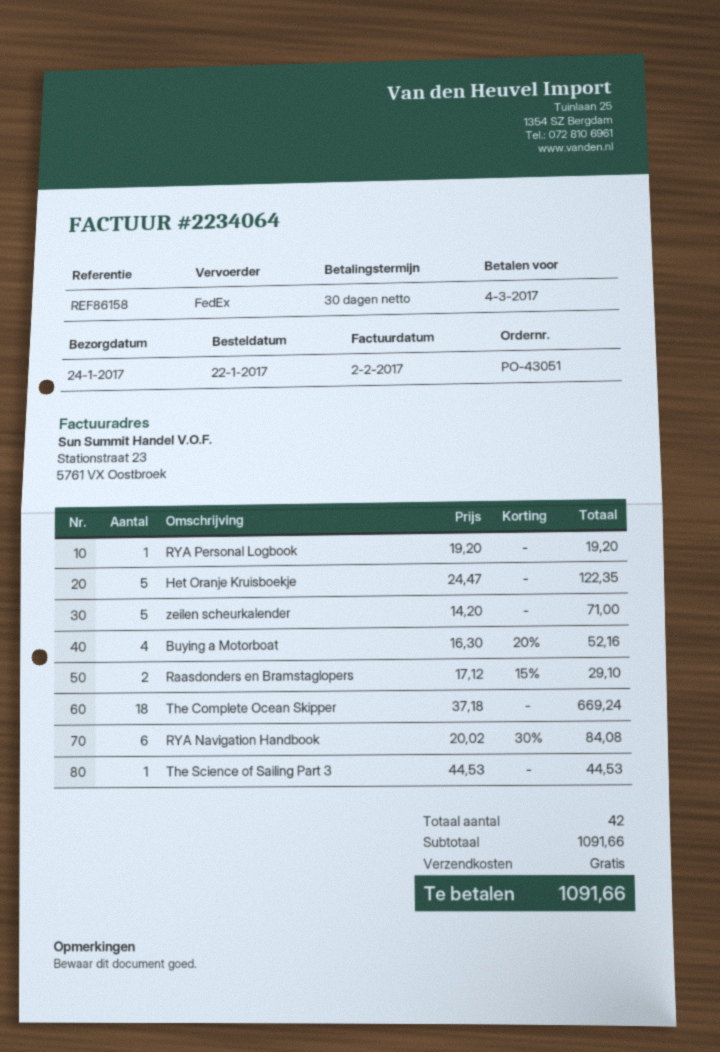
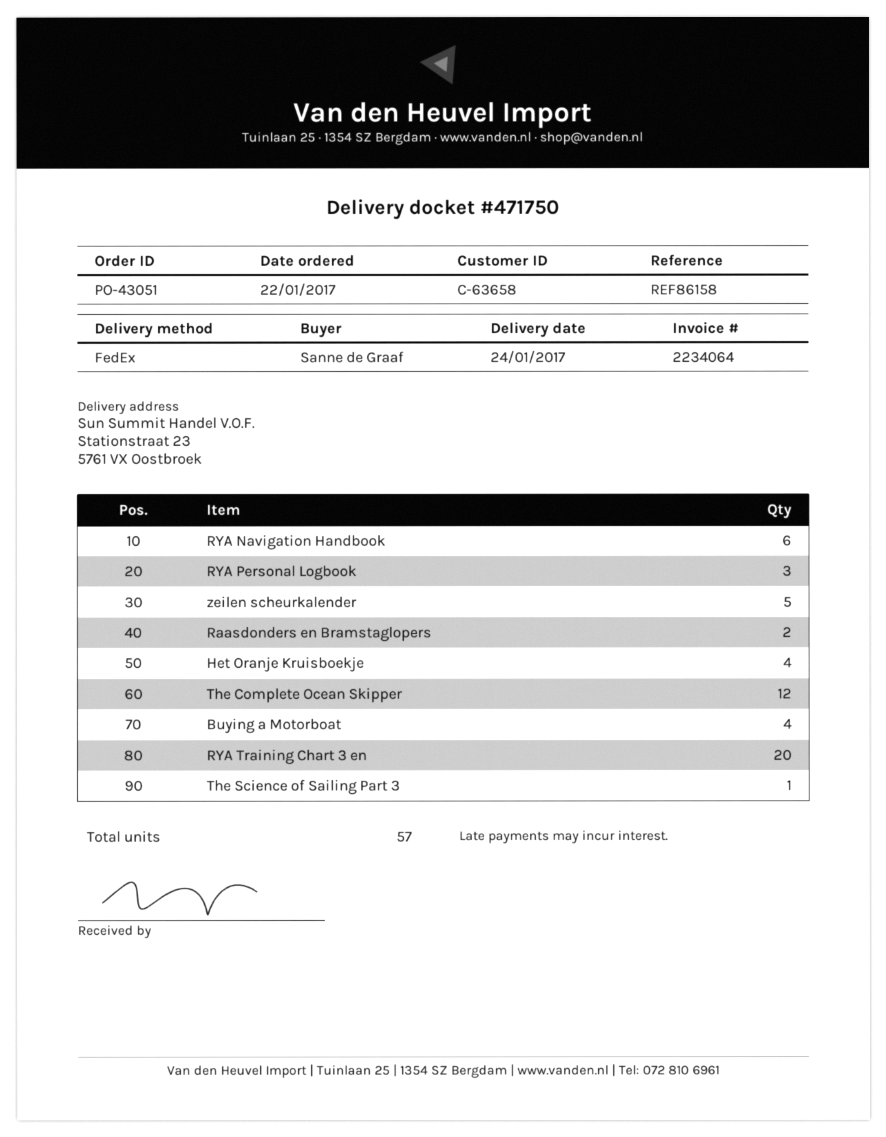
RYA Personal Logbook: 1 -> 3
Het Oranje Kruisboekje: 5 -> 4
The Complete Ocean Skipper: 18 -> 12
RYA Training Chart 3 en: none -> 20
total quantity: 42 -> 57

